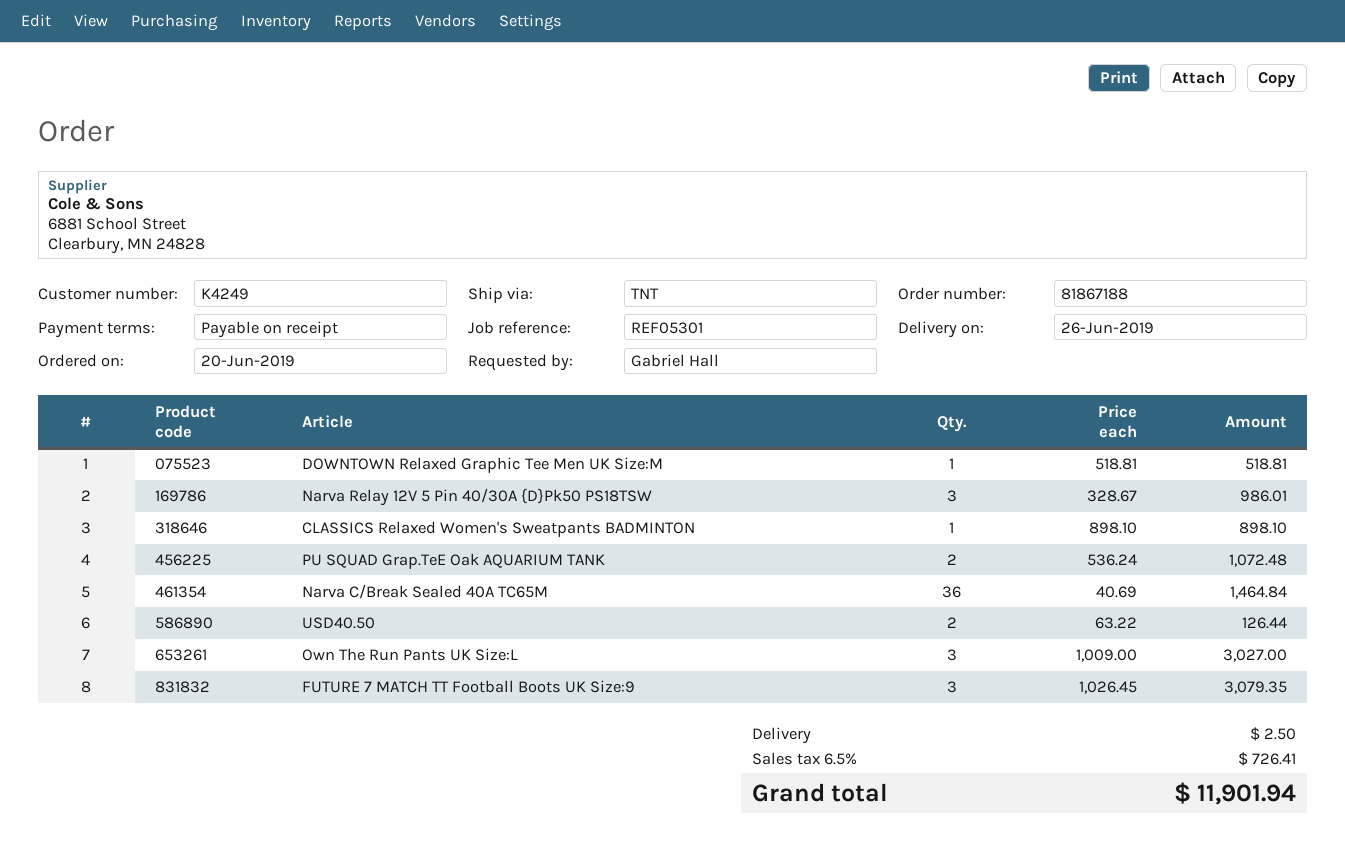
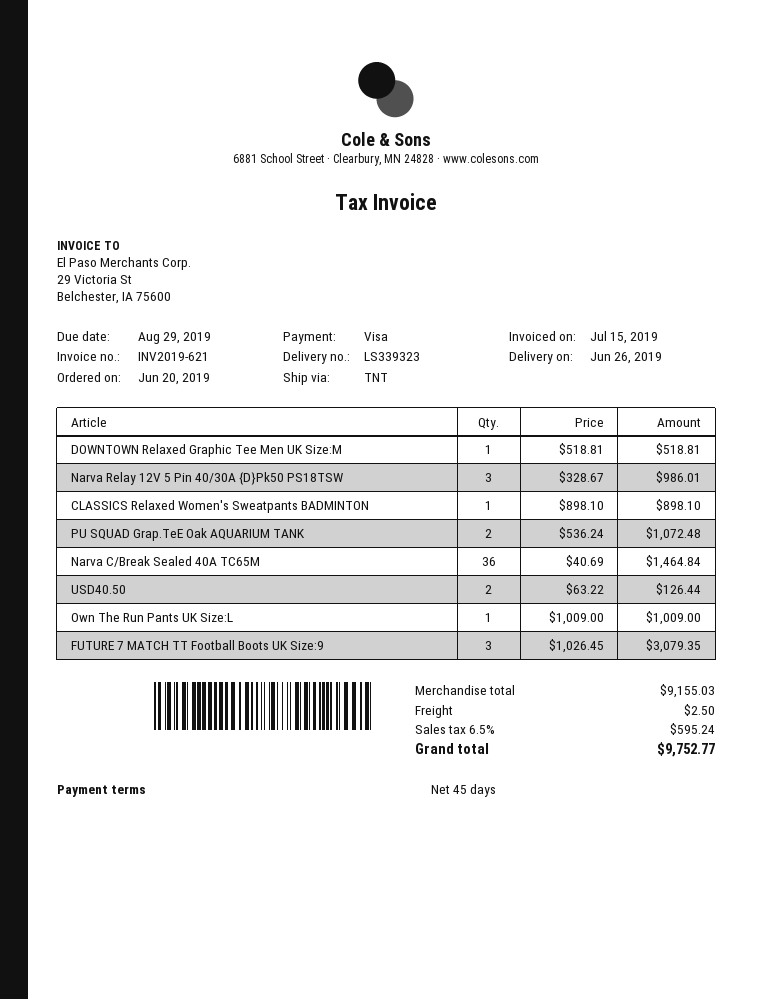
payment terms: on receipt -> 45 days
Own The Run Pants UK Size:L: 3 x 1009.00 = 3027.00 -> 1 x 1009.00 = 1009.00
tax: 6.5% = 726.41 -> 6.5% = 595.24
total: 11901.94 -> 9752.77

